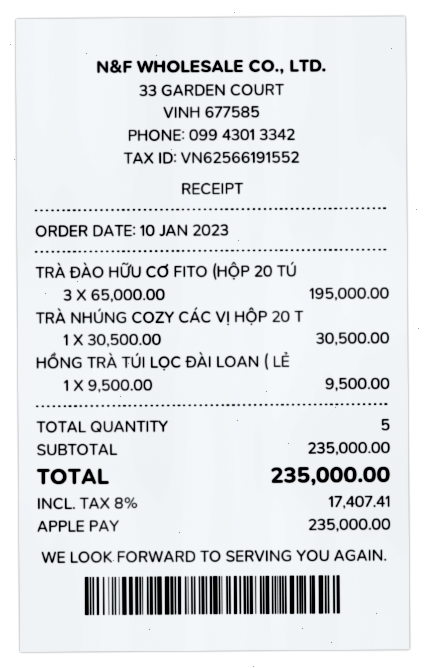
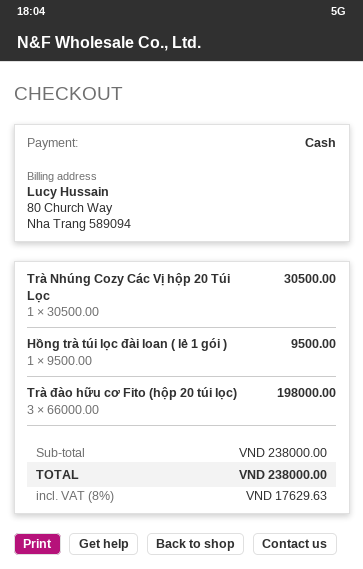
payment method: Apple Pay -> cash
TRÀ ĐÀO HỮU CƠ FITO (HỘP 20 TÚ: 3 x 65000.00 = 195000.00 -> 3 x 66000.00 = 198000.00
subtotal: 235000.00 -> 238000.00
tax: 8% = 17407.41 -> 8% = 17629.63
total: 235000.00 -> 238000.00

